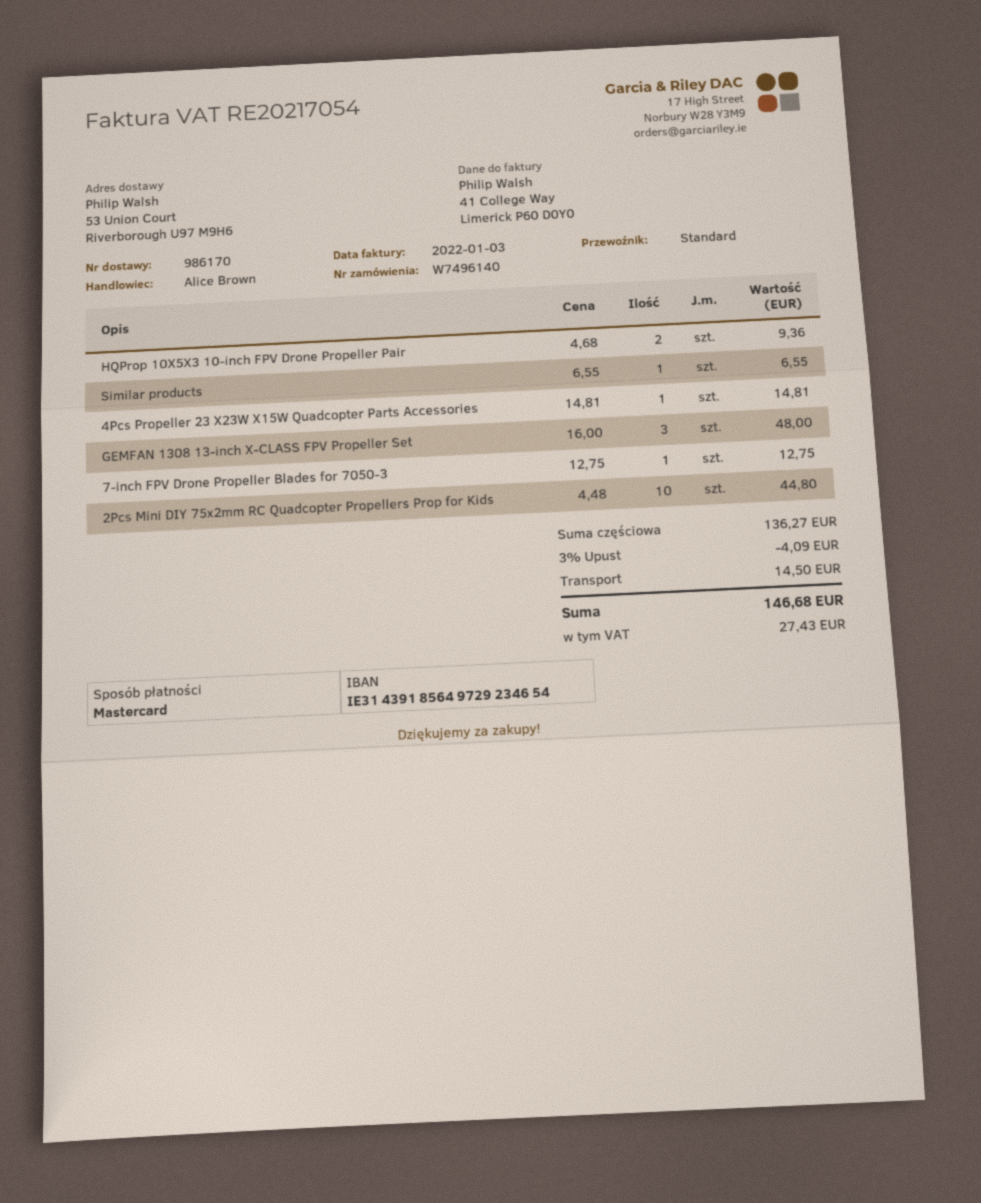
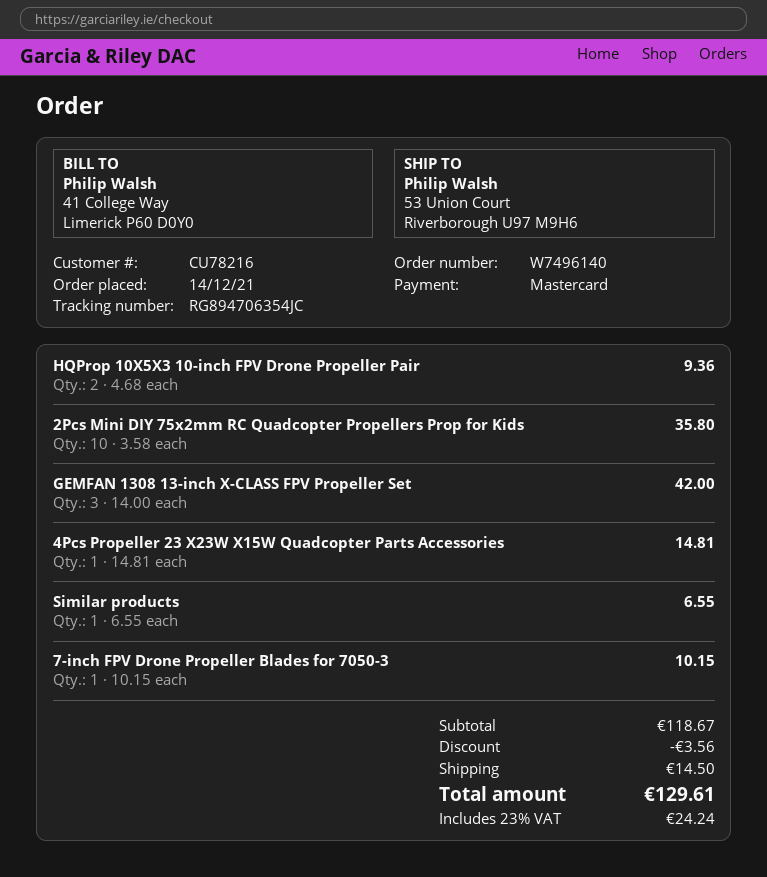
GEMFAN 1308 13-inch X-CLASS FPV Propeller Set: 3 x 16.00 = 48.00 -> 3 x 14.00 = 42.00
7-inch FPV Drone Propeller Blades for 7050-3: 1 x 12.75 = 12.75 -> 1 x 10.15 = 10.15
2Pcs Mini DIY 75x2mm RC Quadcopter Propellers Prop for Kids: 10 x 4.48 = 44.80 -> 10 x 3.58 = 35.80
subtotal: 136.27 -> 118.67
discount: 4.09 -> 3.56
tax: 27.43 -> 24.24
total: 146.68 -> 129.61

